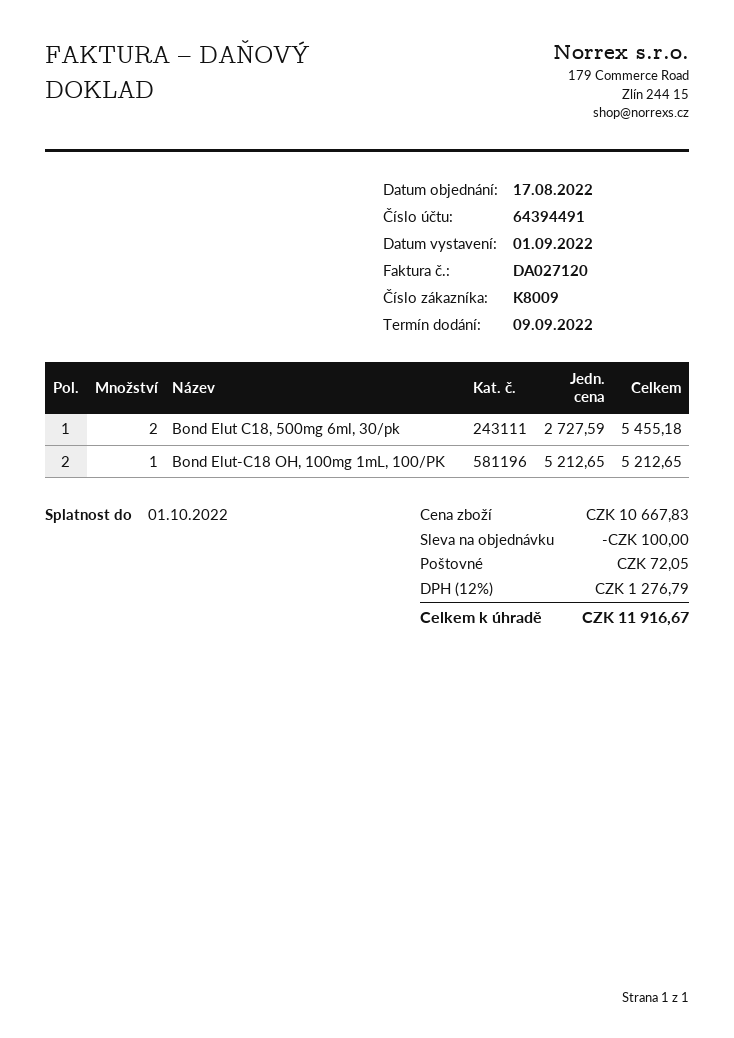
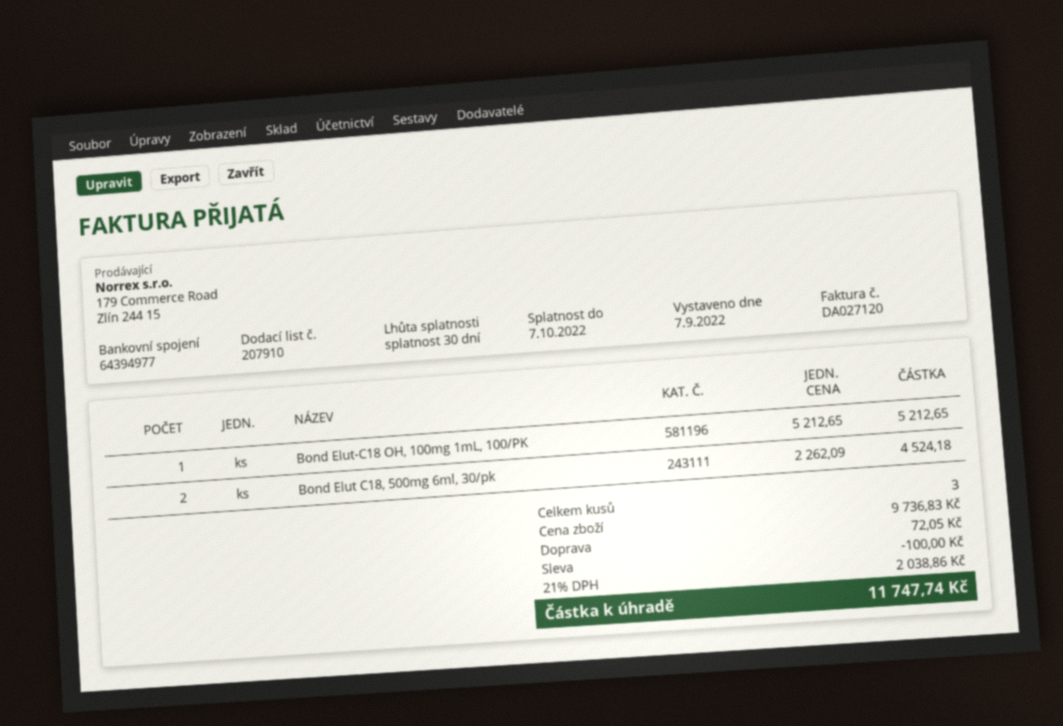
invoice date: 2022-09-01 -> 2022-09-07
due date: 2022-10-01 -> 2022-10-07
bank account: 64394491 -> 64394977
Bond Elut C18, 500mg 6ml, 30/pk: 2 x 2727.59 = 5455.18 -> 2 x 2262.09 = 4524.18
subtotal: 10667.83 -> 9736.83
tax: 12% = 1276.79 -> 21% = 2038.86
total: 11916.67 -> 11747.74

